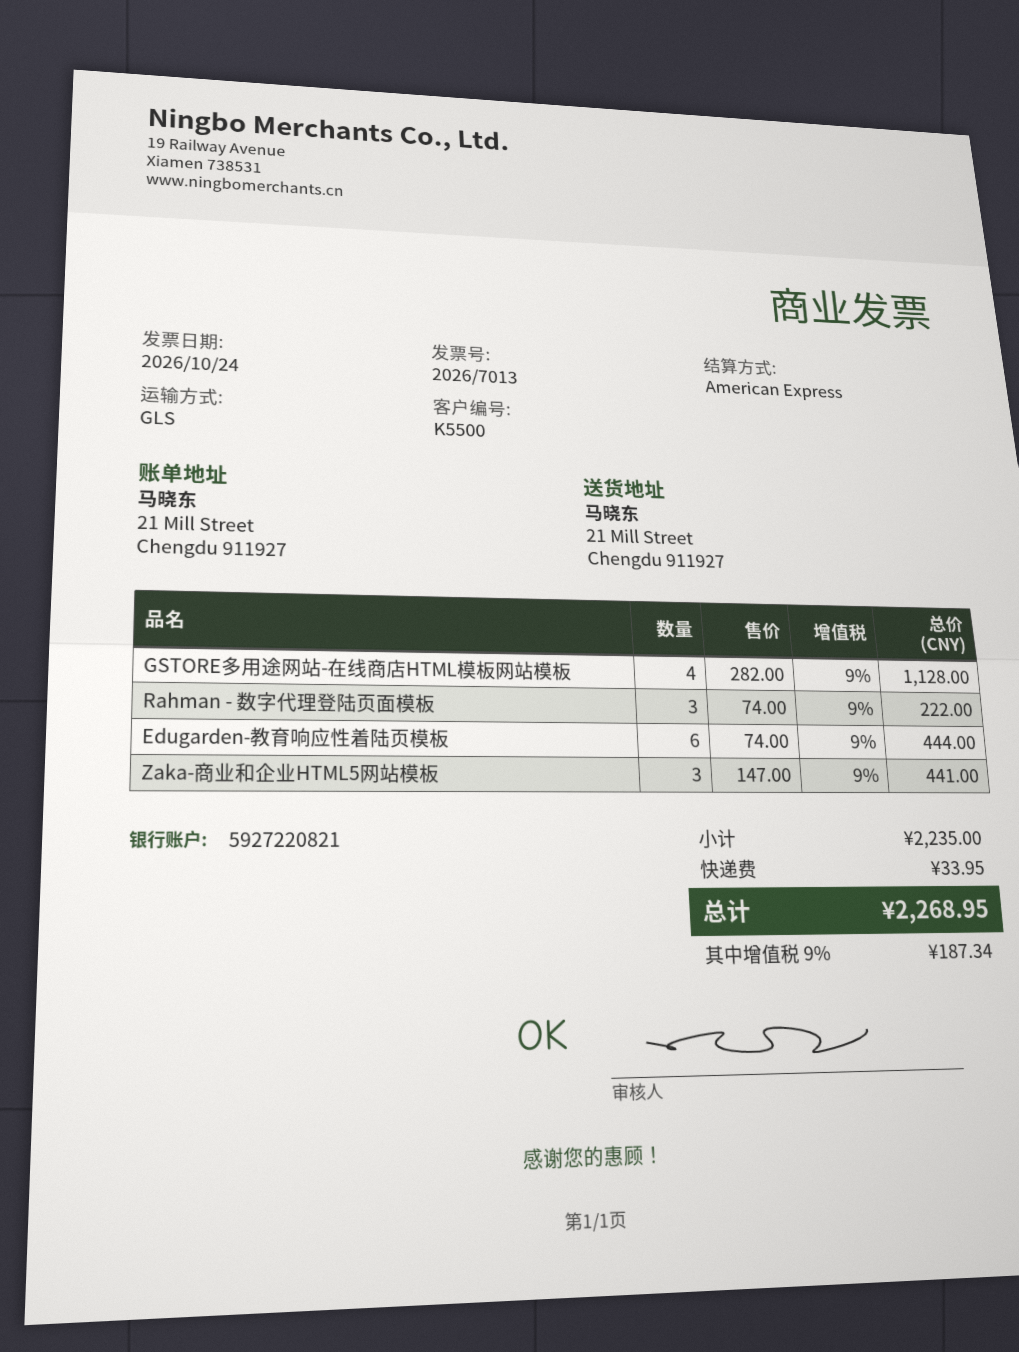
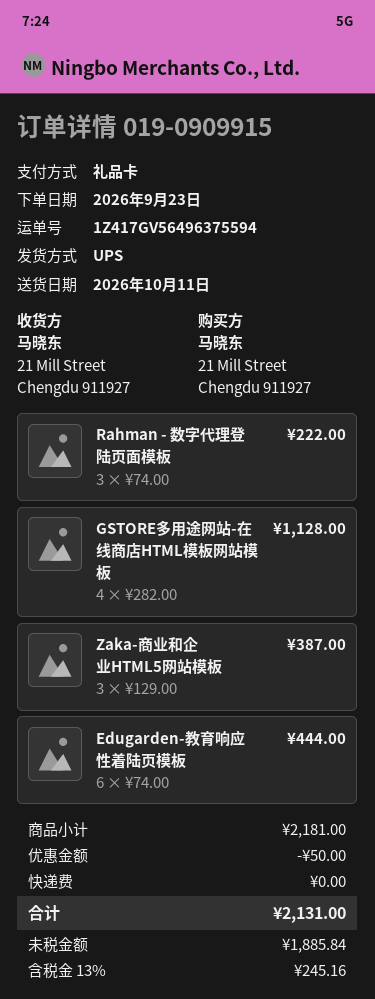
payment method: American Express -> gift card
shipping method: GLS -> UPS
Zaka-商业和企业HTML5网站模板: 3 x 147.00 = 441.00 -> 3 x 129.00 = 387.00
subtotal: 2235.00 -> 2181.00
discount: none -> 50.00
shipping: 33.95 -> 0.00
tax: 9% = 187.34 -> 13% = 245.16
total: 2268.95 -> 2131.00

